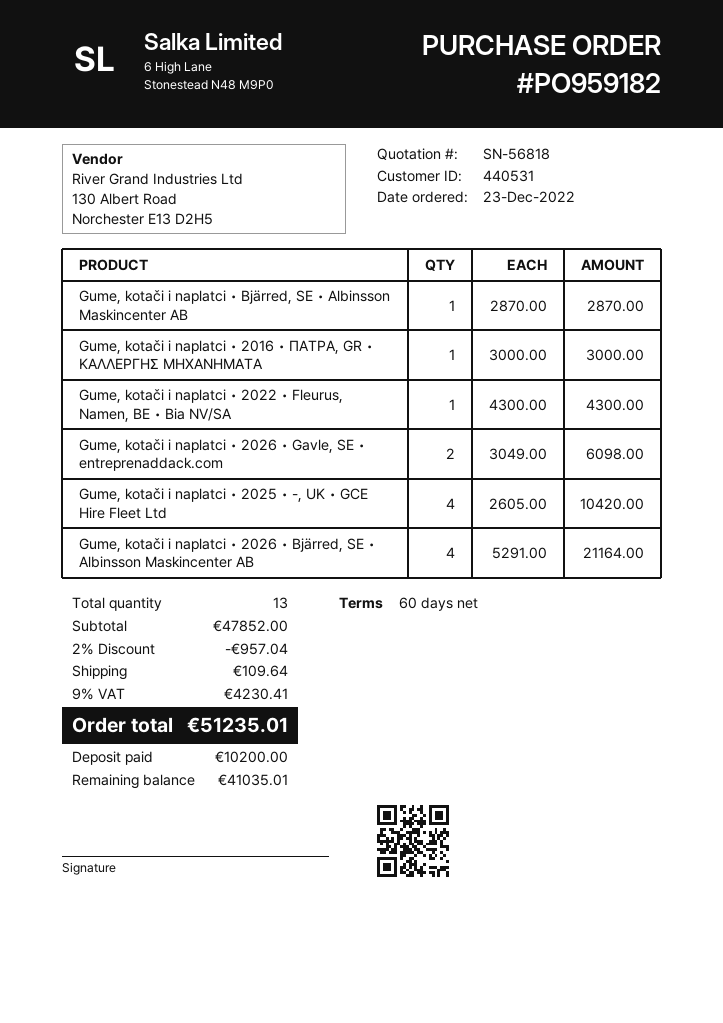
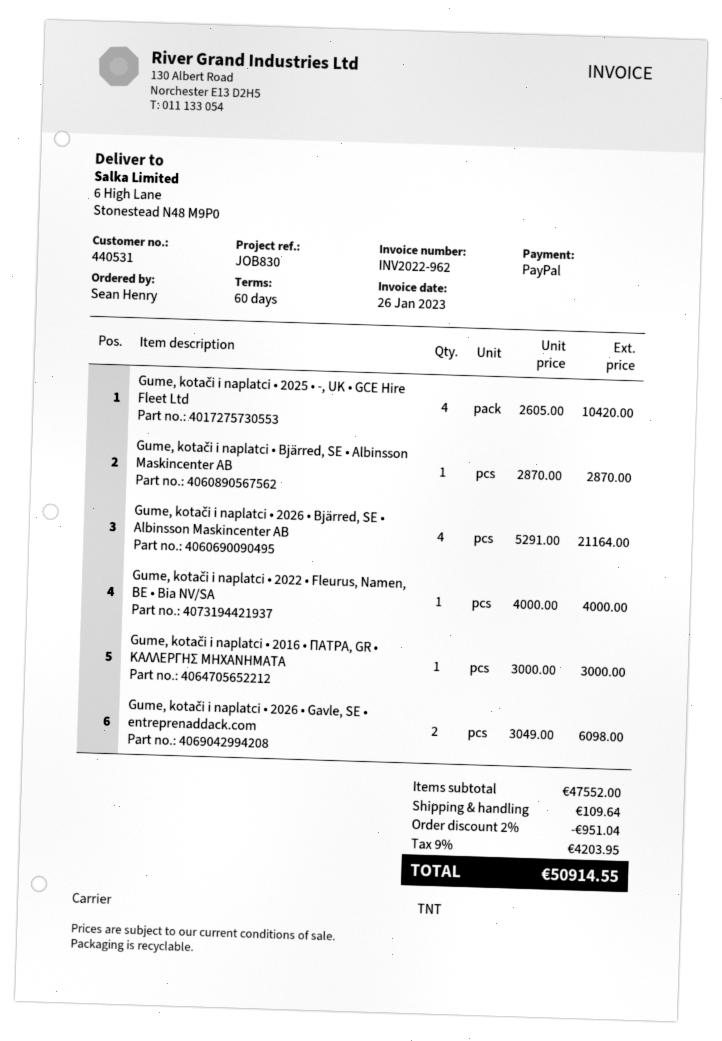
Gume, kotači i naplatci • 2022 • Fleurus, Namen, BE • Bia NV/SA: 1 x 4300.00 = 4300.00 -> 1 x 4000.00 = 4000.00
subtotal: 47852.00 -> 47552.00
discount: 2% = 957.04 -> 2% = 951.04
tax: 9% = 4230.41 -> 9% = 4203.95
total: 51235.01 -> 50914.55

